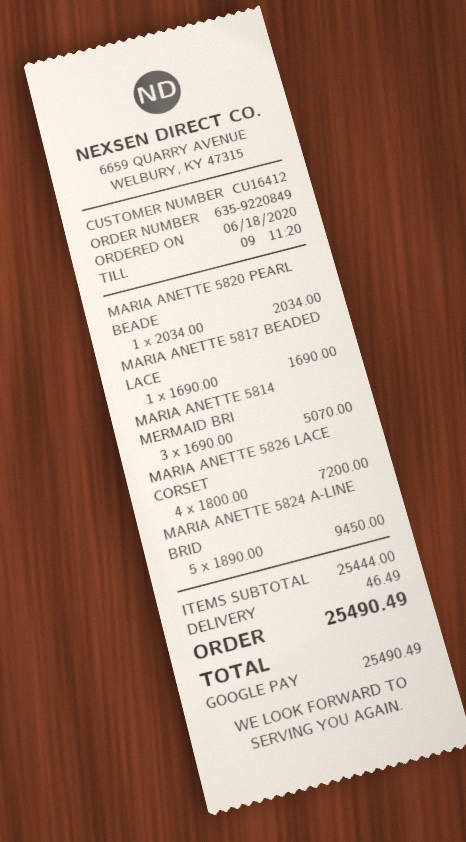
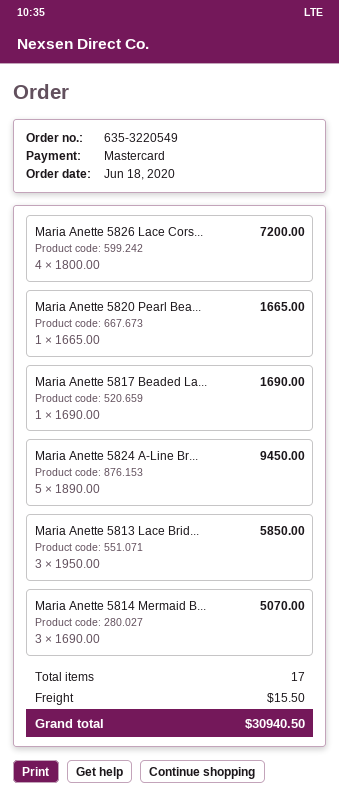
order number: 635-9220849 -> 635-3220549
payment method: Google Pay -> Mastercard
MARIA ANETTE 5820 PEARL BEADE: 1 x 2034.00 = 2034.00 -> 1 x 1665.00 = 1665.00
Maria Anette 5813 Lace Brid...: none -> 3 x 1950.00 = 5850.00
shipping: 46.49 -> 15.50
total: 25490.49 -> 30940.50

